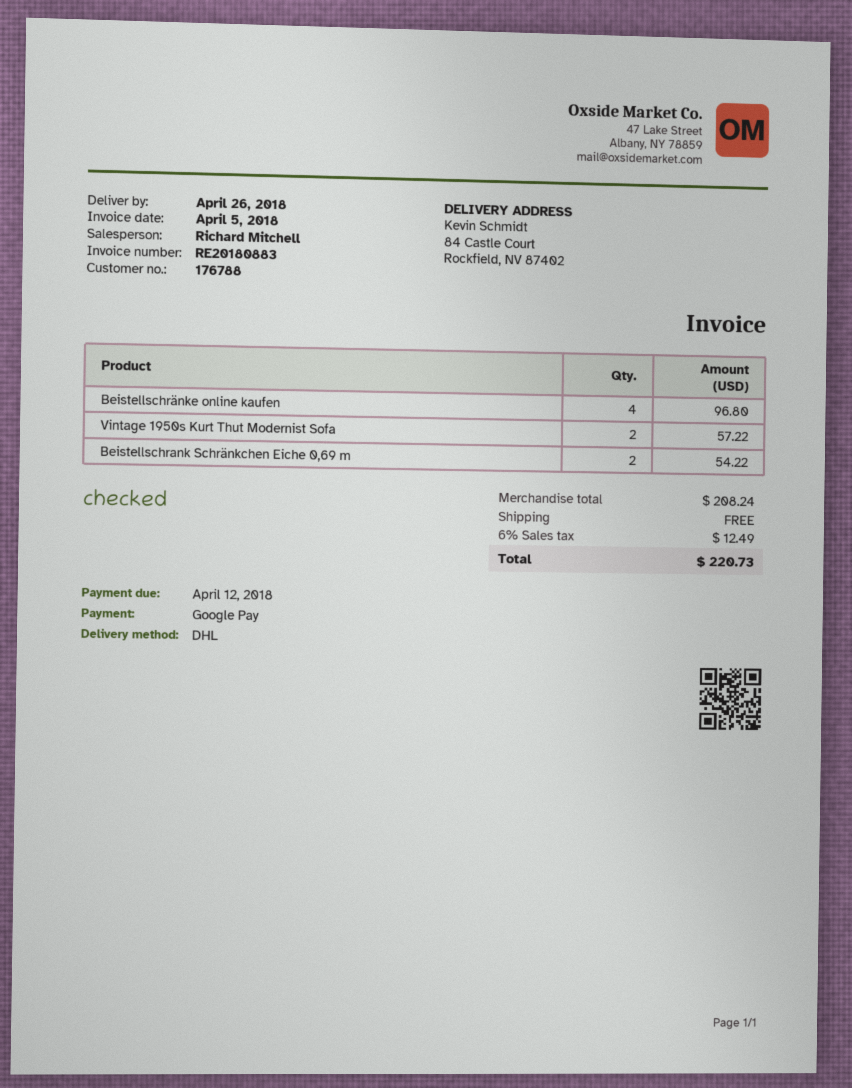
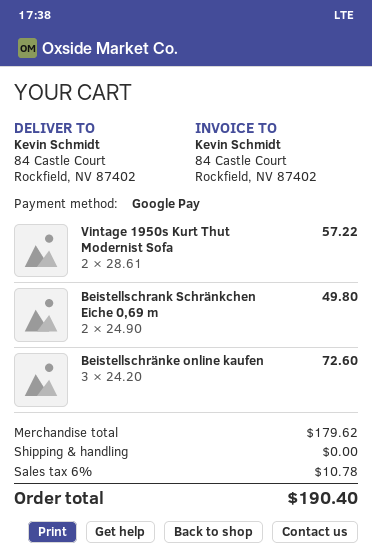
Beistellschränke online kaufen: 4 for 96.80 -> 3 for 72.60
Beistellschrank Schränkchen Eiche 0,69 m: 2 for 54.22 -> 2 for 49.80
subtotal: 208.24 -> 179.62
tax: 6% = 12.49 -> 6% = 10.78
total: 220.73 -> 190.40

